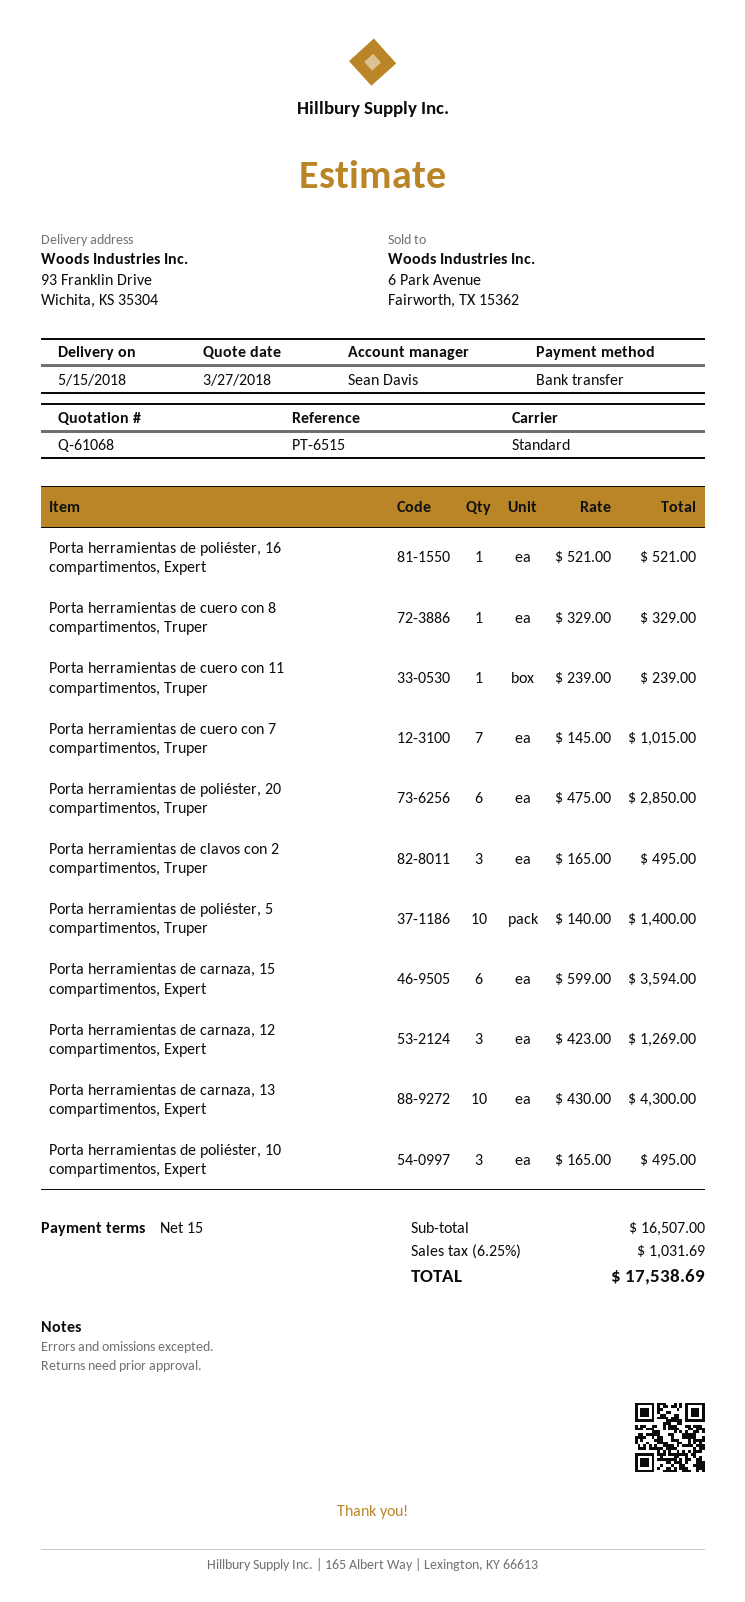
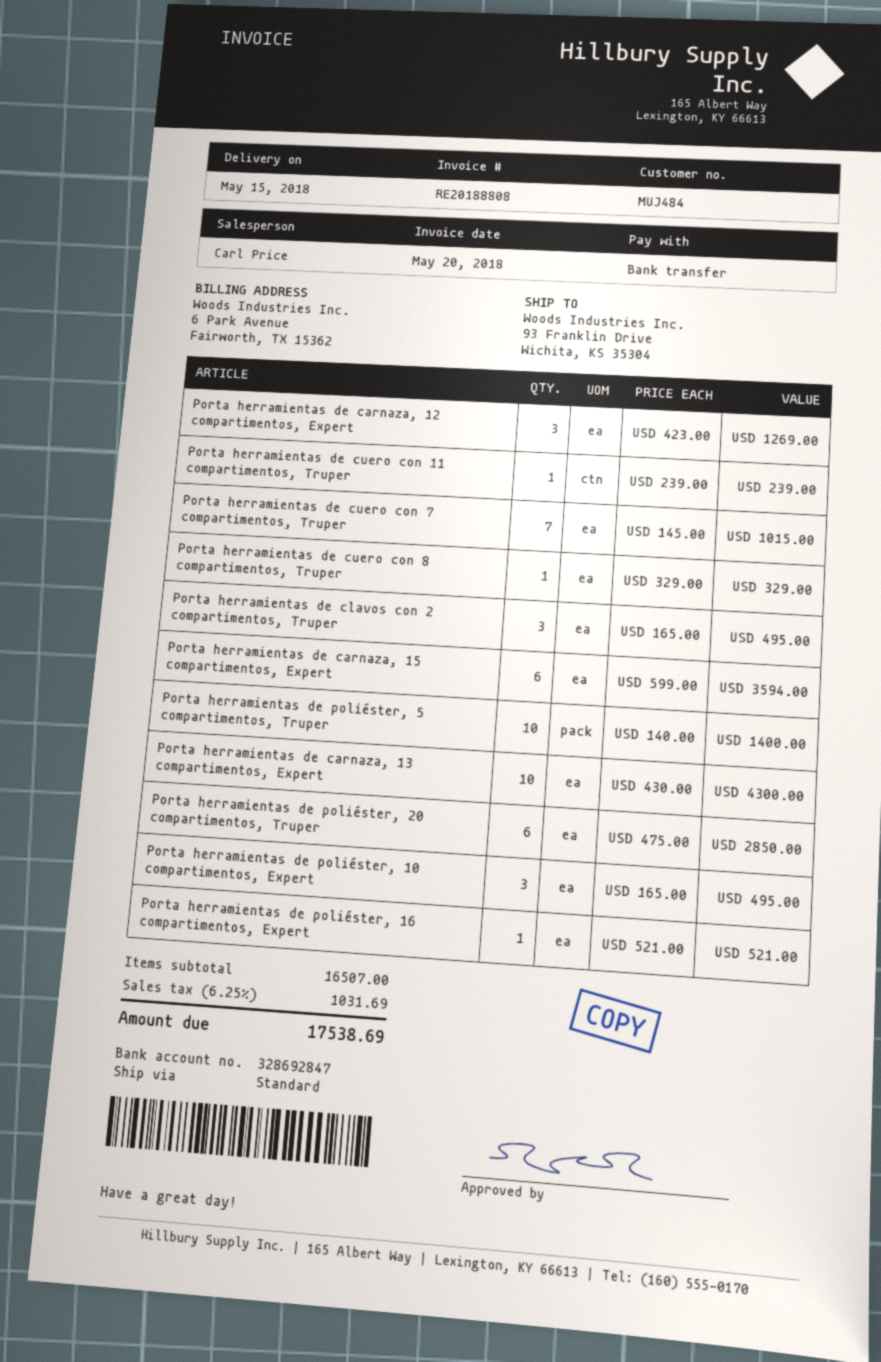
sales rep: Sean Davis -> Carl Price

